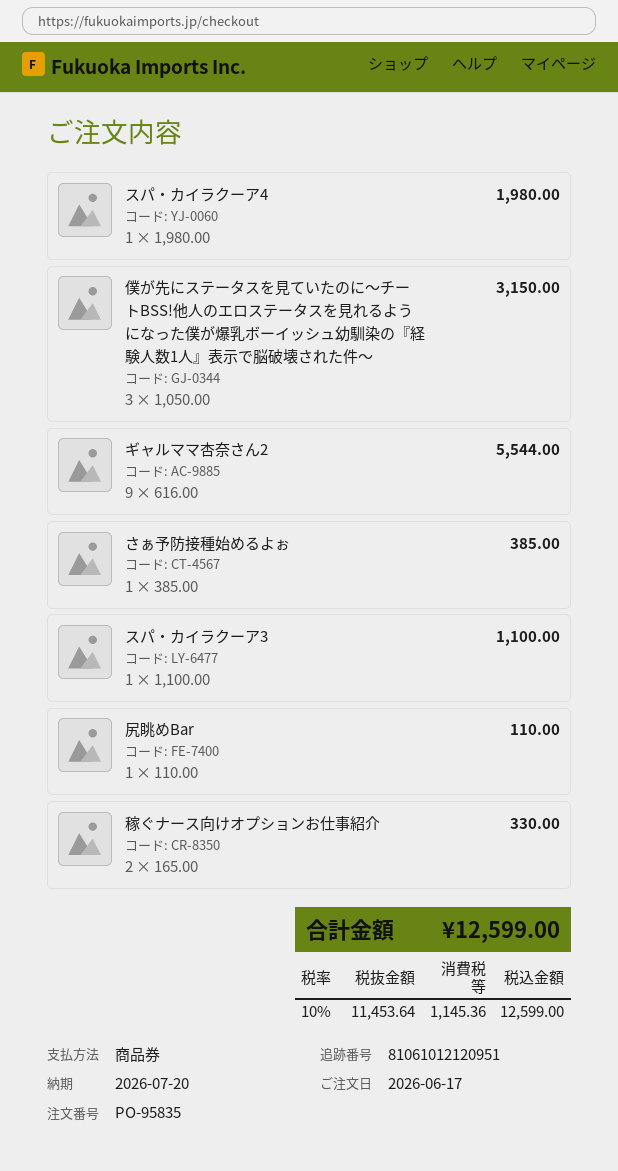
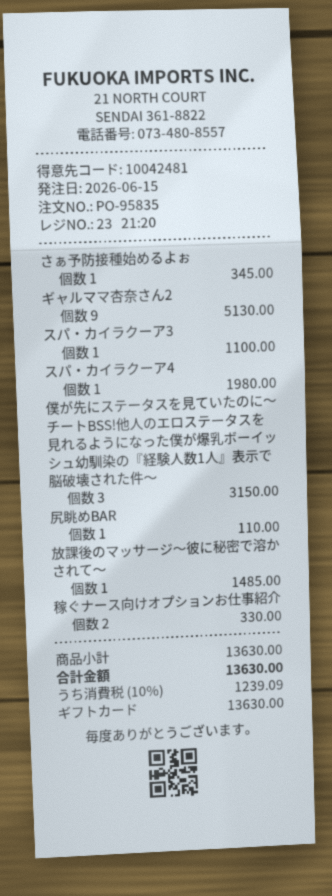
order date: 2026-06-17 -> 2026-06-15
ギャルママ杏奈さん2: 9 for 5544.00 -> 9 for 5130.00
さぁ予防接種始めるよぉ: 1 for 385.00 -> 1 for 345.00
放課後のマッサージ〜彼に秘密で溶かされて〜: none -> 1 for 1485.00
tax: 10% = 1145.36 -> 10% = 1239.09
total: 12599.00 -> 13630.00

